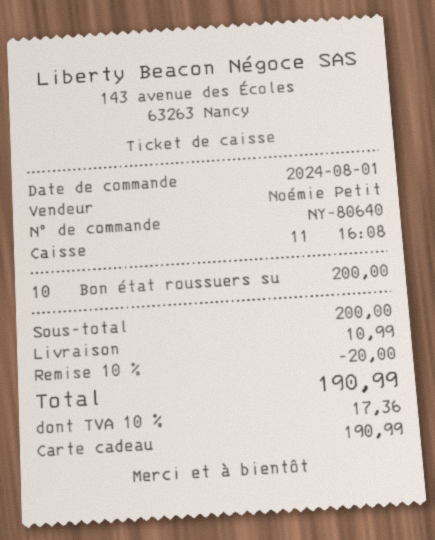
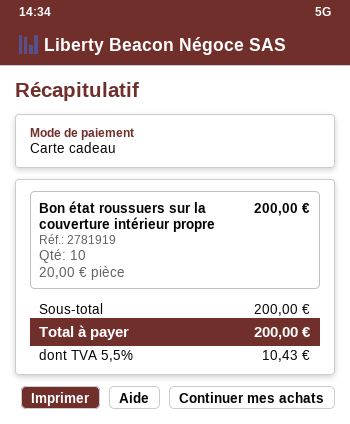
discount: 10% = 20.00 -> none
shipping: 10.99 -> none
tax: 10% = 17.36 -> 5.5% = 10.43
total: 190.99 -> 200.00

